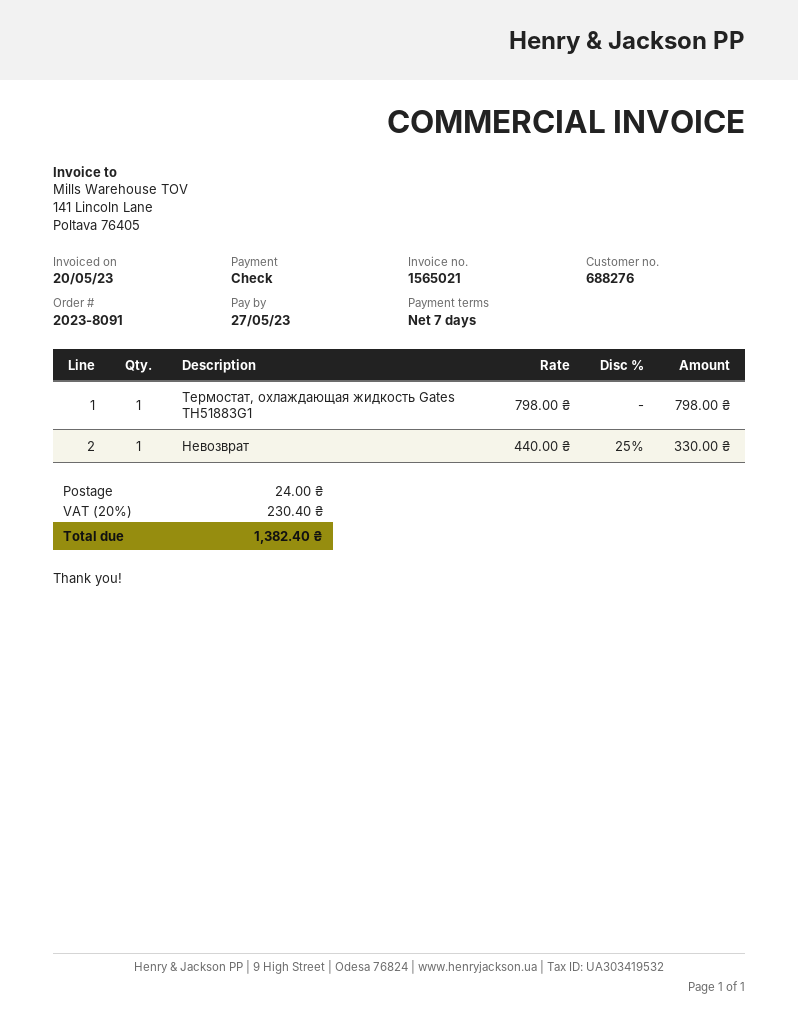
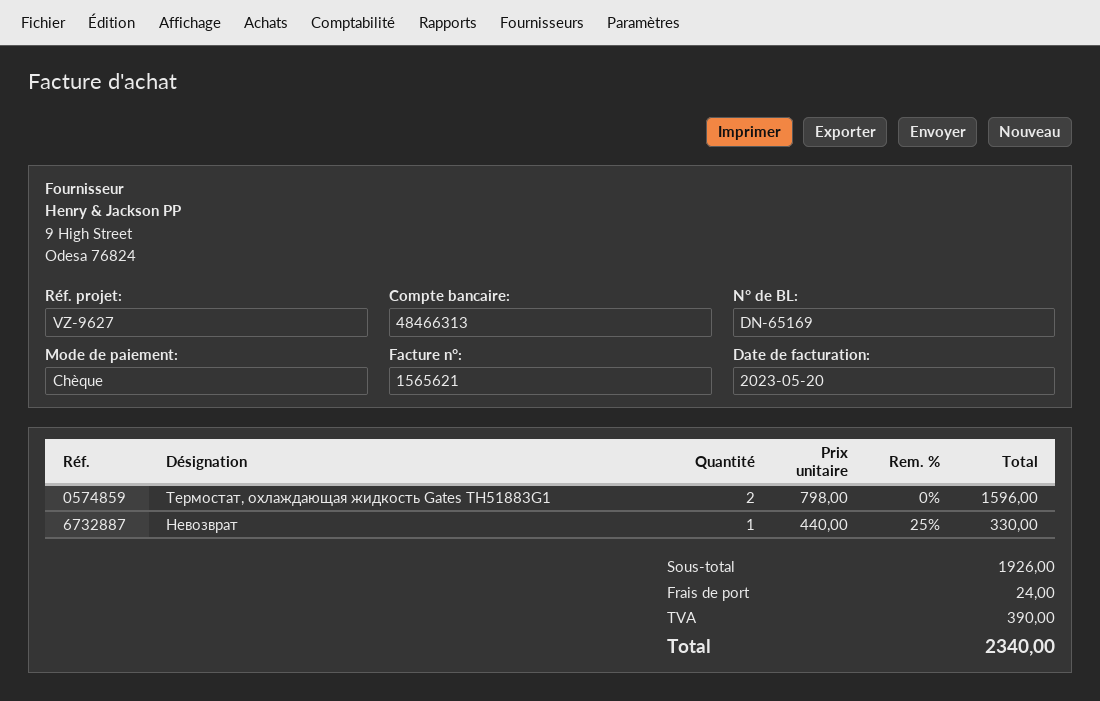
invoice number: 1565021 -> 1565621
Термостат, охлаждающая жидкость Gates TH51883G1: 1 x 798.00 = 798.00 -> 2 x 798.00 = 1596.00
tax: 230.40 -> 390.00
total: 1382.40 -> 2340.00

